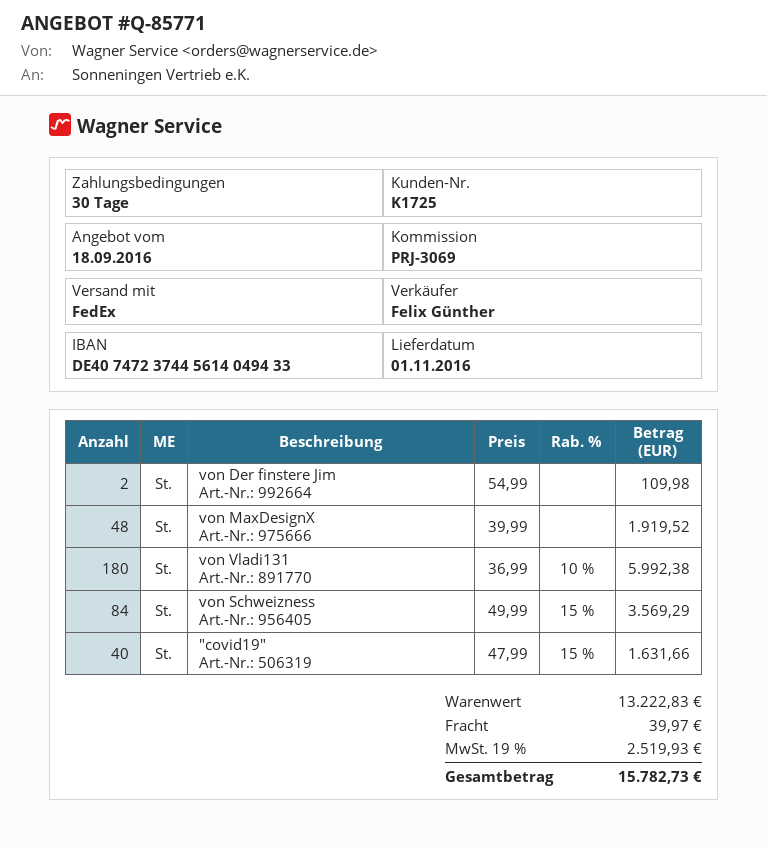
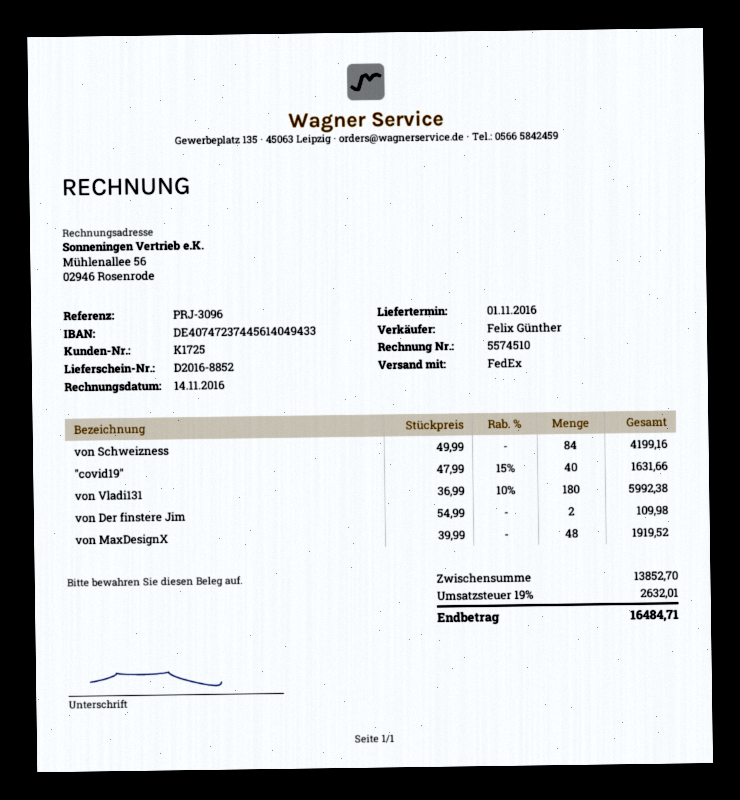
reference: PRJ-3069 -> PRJ-3096
von Schweizness: 84 x 49.99 - 15% = 3569.29 -> 84 x 49.99 = 4199.16
subtotal: 13222.83 -> 13852.70
shipping: 39.97 -> none
tax: 19% = 2519.93 -> 19% = 2632.01
total: 15782.73 -> 16484.71

